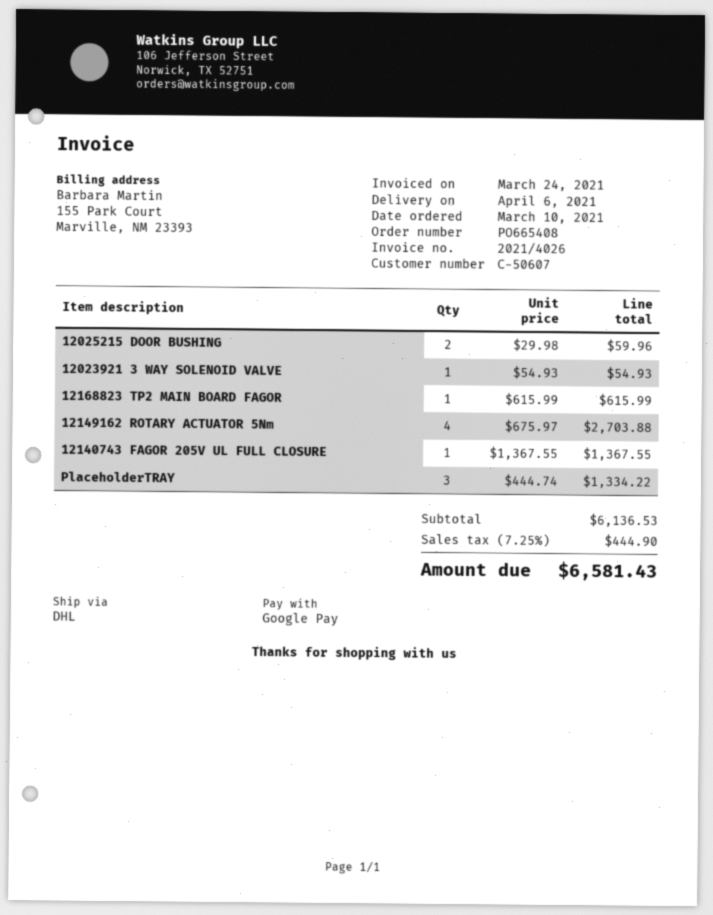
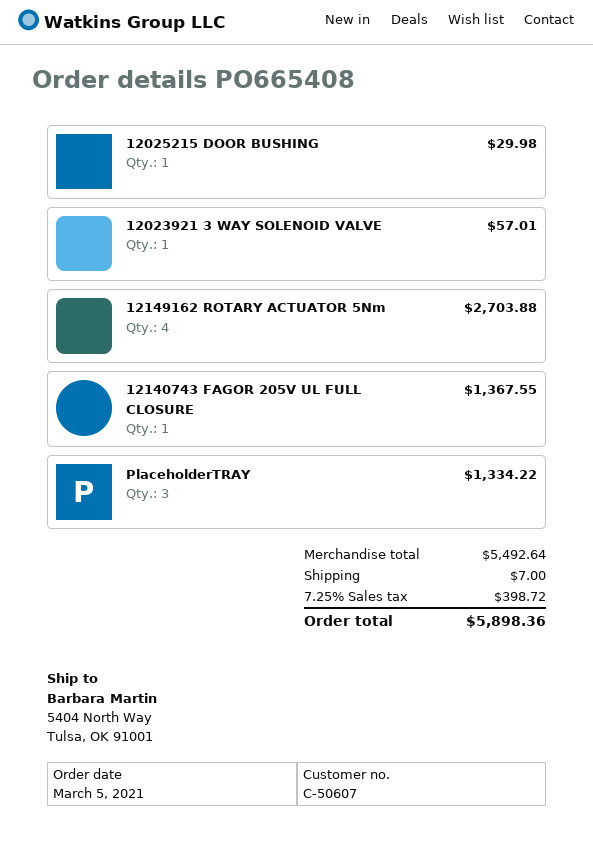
order date: 2021-03-10 -> 2021-03-05
12025215 DOOR BUSHING: 2 for 59.96 -> 1 for 29.98
12023921 3 WAY SOLENOID VALVE: 1 for 54.93 -> 1 for 57.01
12168823 TP2 MAIN BOARD FAGOR: 1 for 615.99 -> none
subtotal: 6136.53 -> 5492.64
shipping: none -> 7.00
tax: 7.25% = 444.90 -> 7.25% = 398.72
total: 6581.43 -> 5898.36

